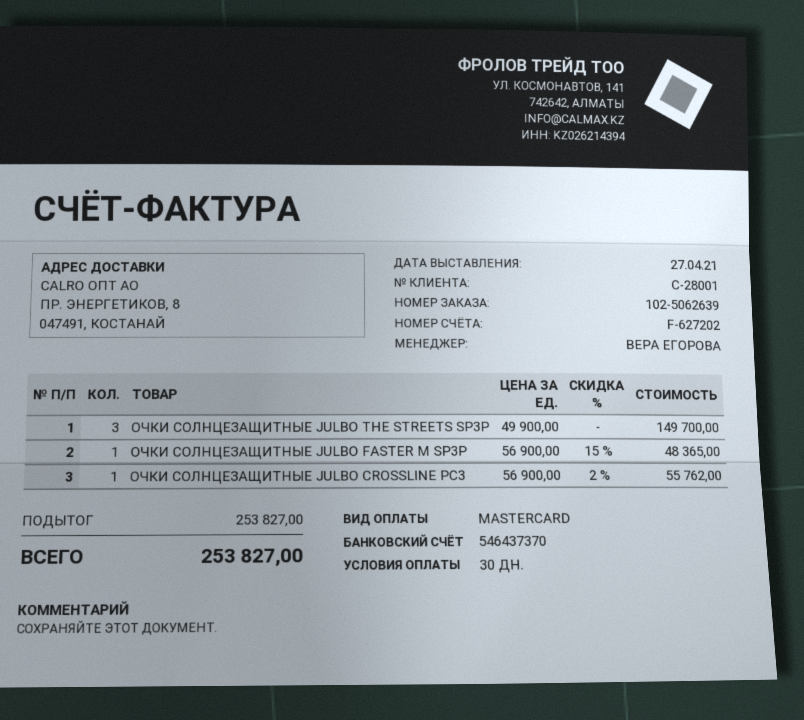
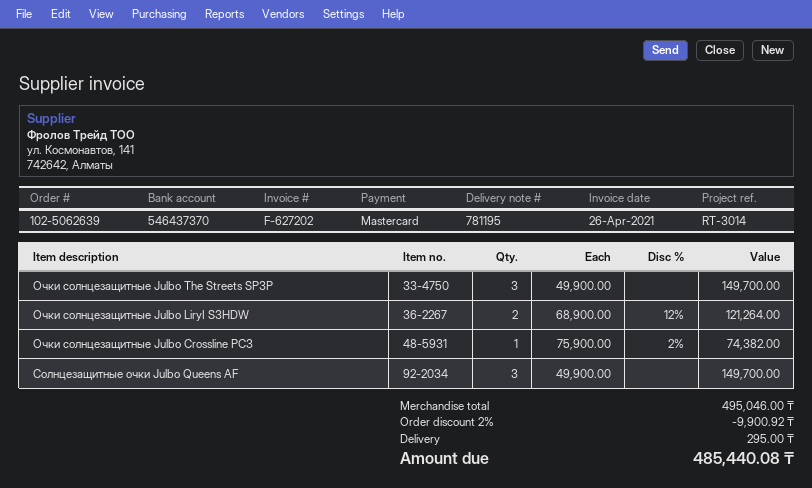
invoice date: 2021-04-27 -> 2021-04-26
ОЧКИ СОЛНЦЕЗАЩИТНЫЕ JULBO FASTER M SP3P: 1 x 56900.00 - 15% = 48365.00 -> none
ОЧКИ СОЛНЦЕЗАЩИТНЫЕ JULBO CROSSLINE PC3: 1 x 56900.00 - 2% = 55762.00 -> 1 x 75900.00 - 2% = 74382.00
Очки солнцезащитные Julbo LiryI S3HDW: none -> 2 x 68900.00 - 12% = 121264.00
Солнцезащитные очки Julbo Queens AF: none -> 3 x 49900.00 = 149700.00
subtotal: 253827.00 -> 495046.00
discount: none -> 2% = 9900.92
shipping: none -> 295.00
total: 253827.00 -> 485440.08

